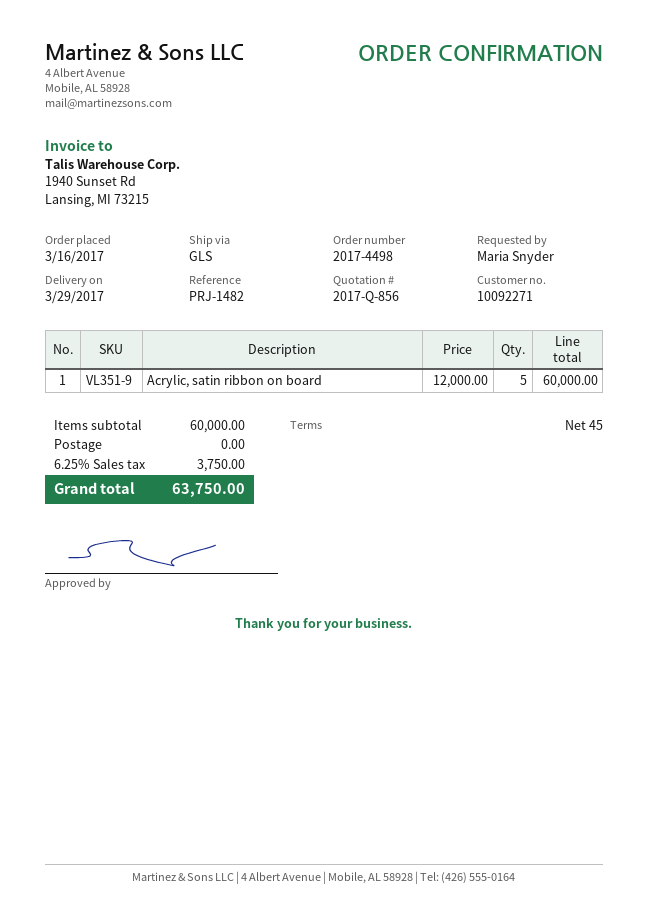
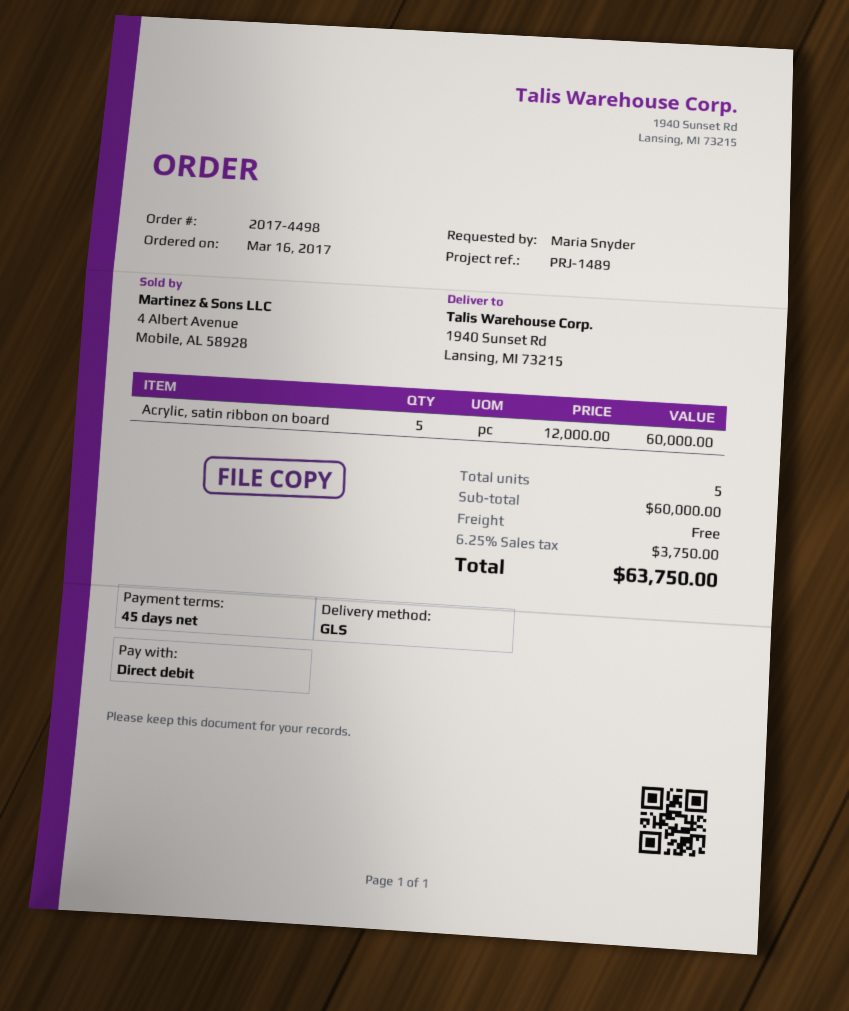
reference: PRJ-1482 -> PRJ-1489

